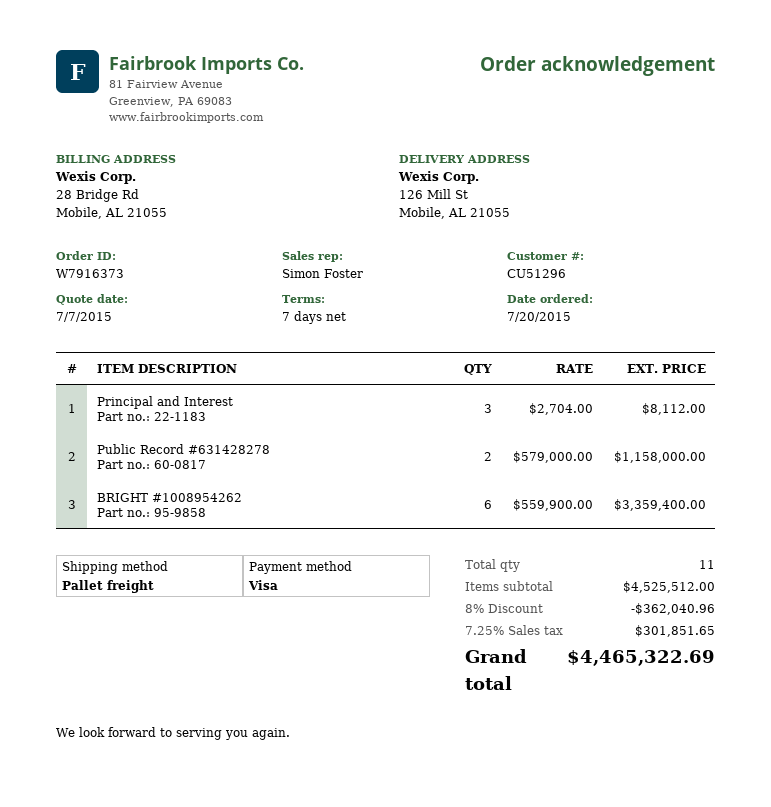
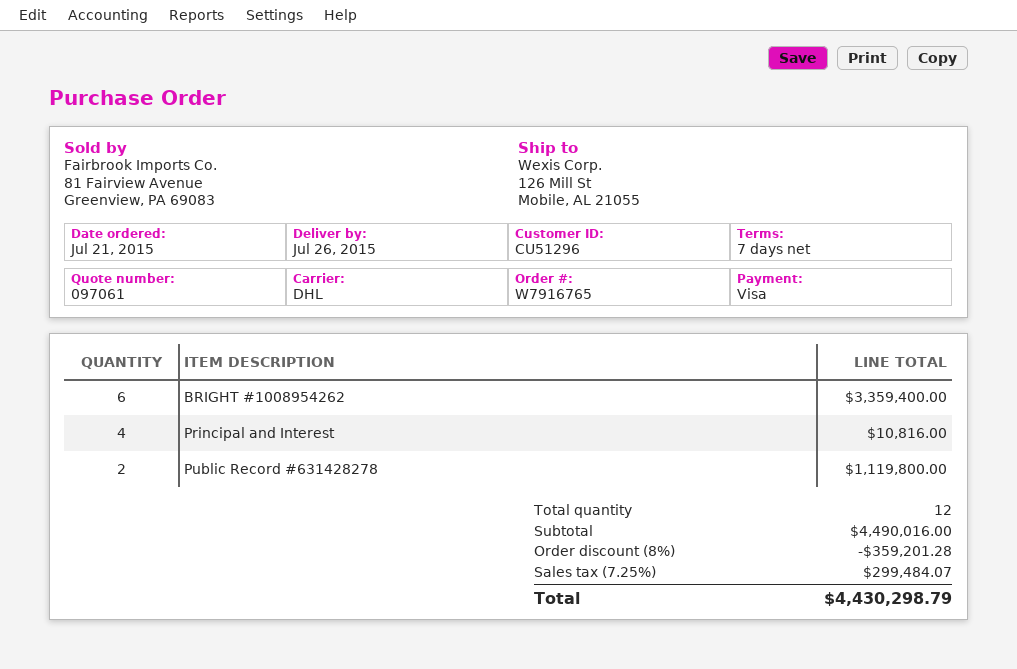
order number: W7916373 -> W7916765
order date: 2015-07-20 -> 2015-07-21
shipping method: pallet freight -> DHL
Principal and Interest: 3 for 8112.00 -> 4 for 10816.00
Public Record #631428278: 2 for 1158000.00 -> 2 for 1119800.00
total quantity: 11 -> 12
subtotal: 4525512.00 -> 4490016.00
discount: 8% = 362040.96 -> 8% = 359201.28
tax: 7.25% = 301851.65 -> 7.25% = 299484.07
total: 4465322.69 -> 4430298.79

